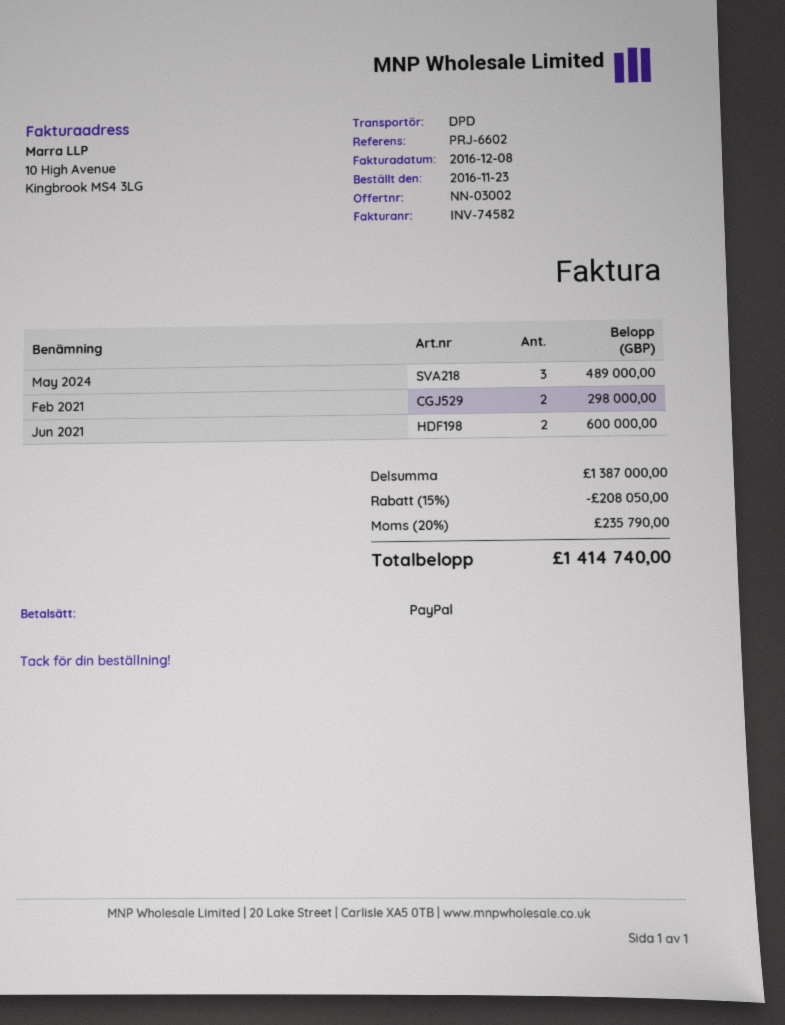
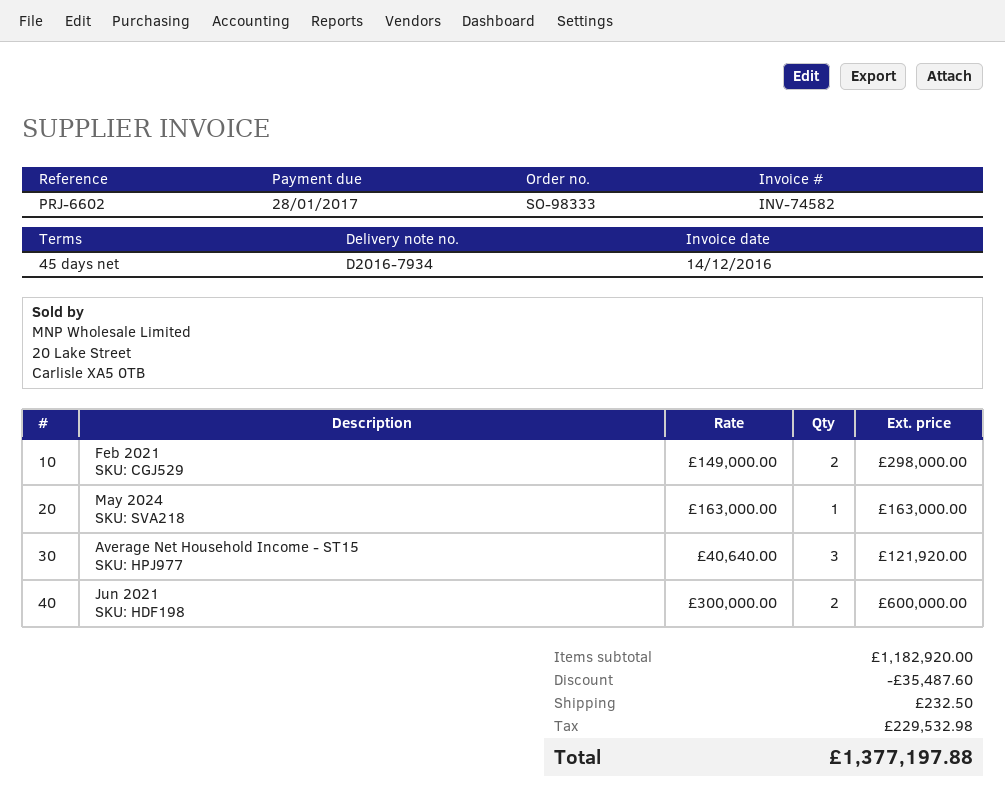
invoice date: 2016-12-08 -> 2016-12-14
May 2024: 3 for 489000.00 -> 1 for 163000.00
Average Net Household Income - ST15: none -> 3 for 121920.00
subtotal: 1387000.00 -> 1182920.00
discount: 208050.00 -> 35487.60
shipping: none -> 232.50
tax: 235790.00 -> 229532.98
total: 1414740.00 -> 1377197.88

